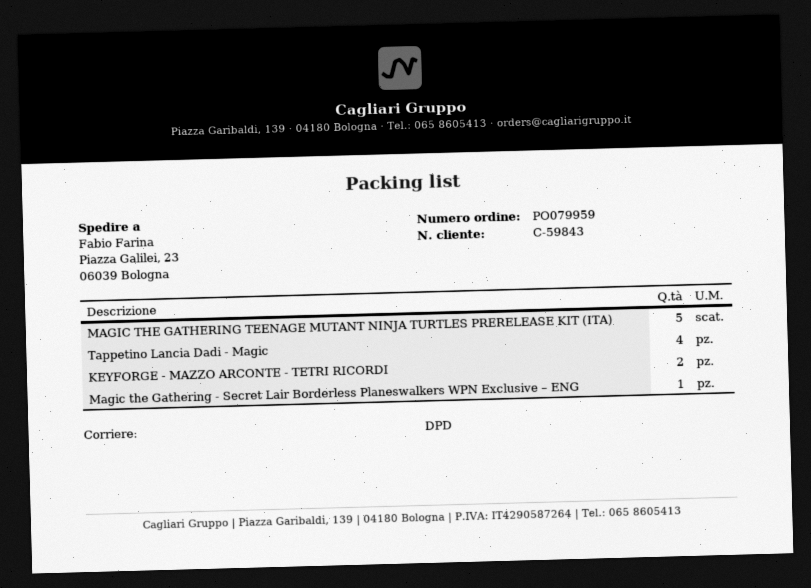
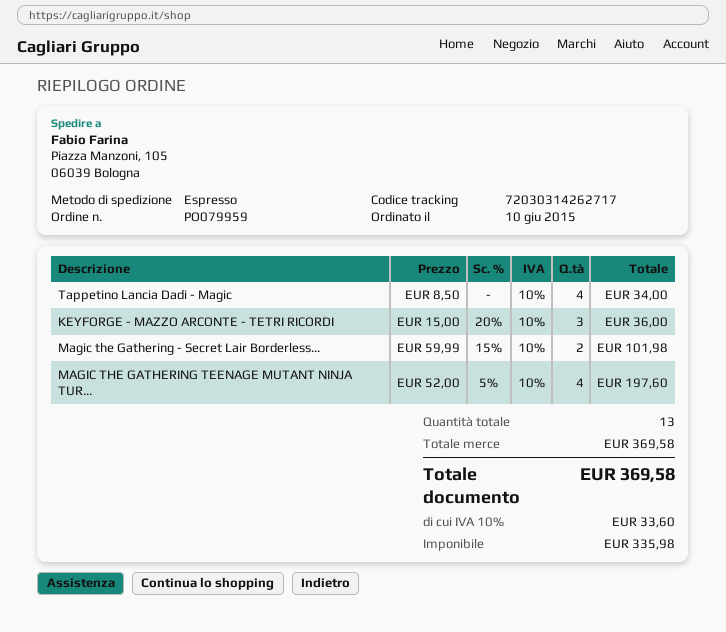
shipping method: DPD -> express
ship to: Piazza Galilei, 23, 06039 Bologna -> Piazza Manzoni, 105, 06039 Bologna
MAGIC THE GATHERING TEENAGE MUTANT NINJA TURTLES PRERELEASE KIT (ITA): 5 -> 4
KEYFORGE - MAZZO ARCONTE - TETRI RICORDI: 2 -> 3
Magic the Gathering - Secret Lair Borderless Planeswalkers WPN Exclusive – ENG: 1 -> 2

